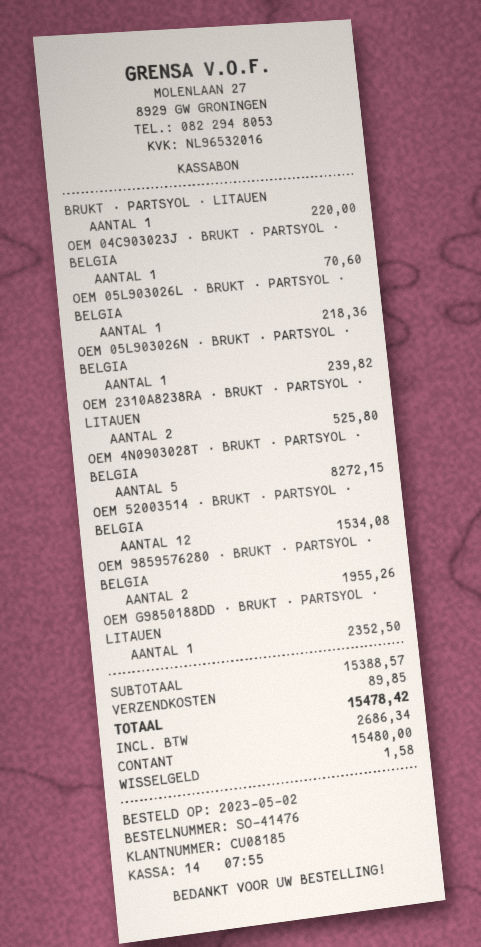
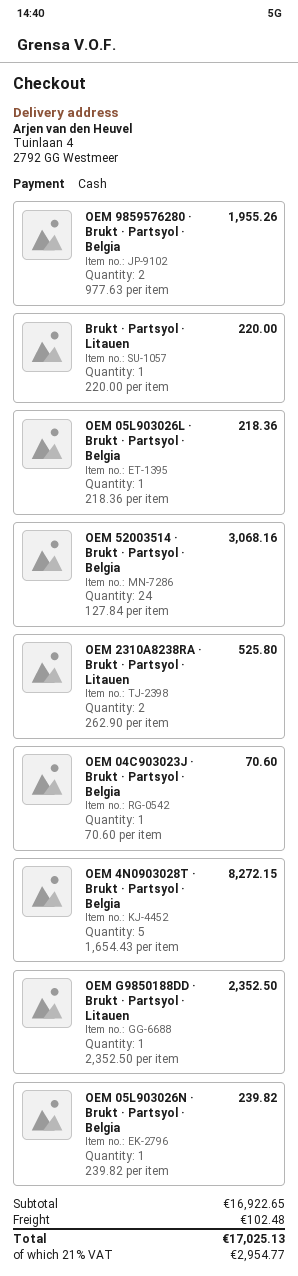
OEM 52003514 · BRUKT · PARTSYOL · BELGIA: 12 for 1534.08 -> 24 for 3068.16
subtotal: 15388.57 -> 16922.65
shipping: 89.85 -> 102.48
tax: 2686.34 -> 2954.77
total: 15478.42 -> 17025.13

